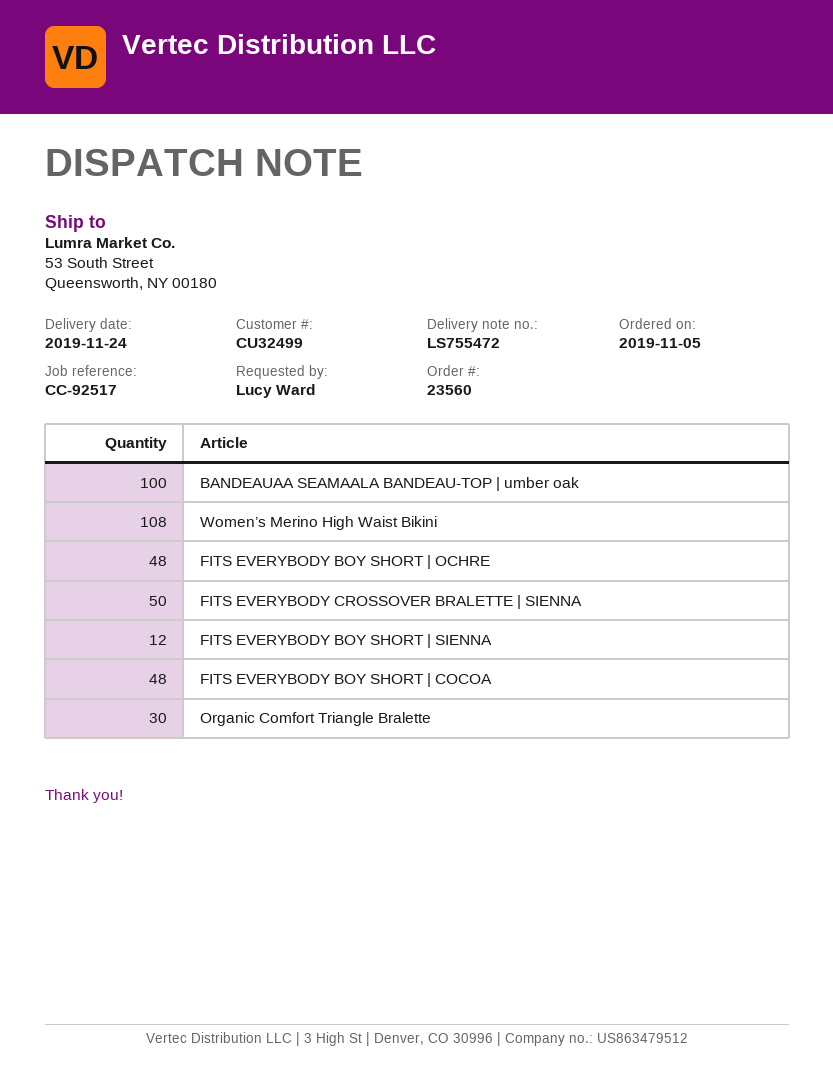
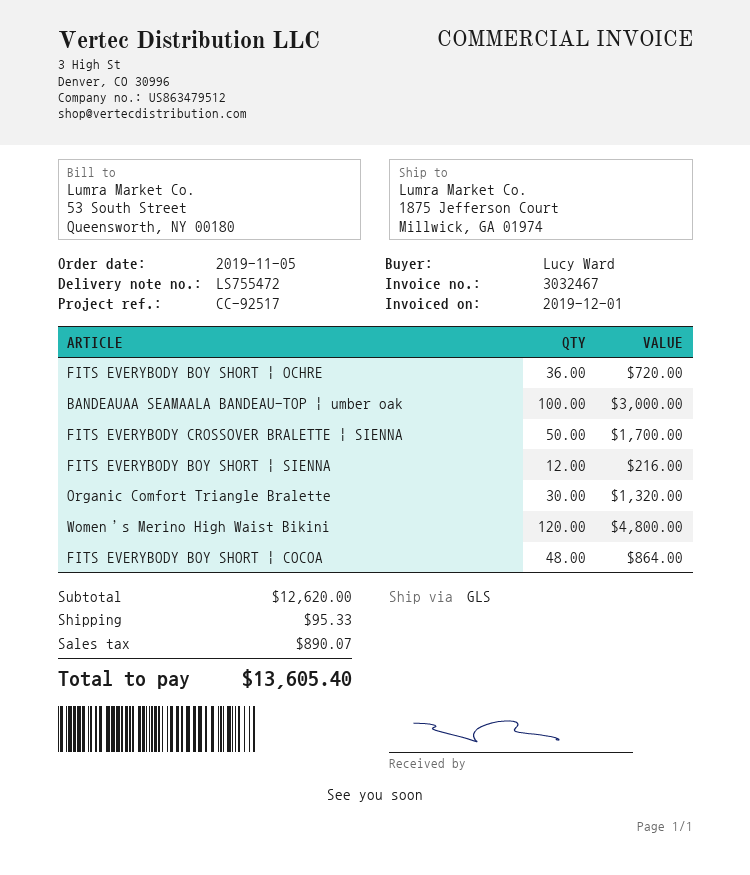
ship to: 53 South Street, Queensworth, NY 00180 -> 1875 Jefferson Court, Millwick, GA 01974
Women’s Merino High Waist Bikini: 108 -> 120
FITS EVERYBODY BOY SHORT | OCHRE: 48 -> 36

